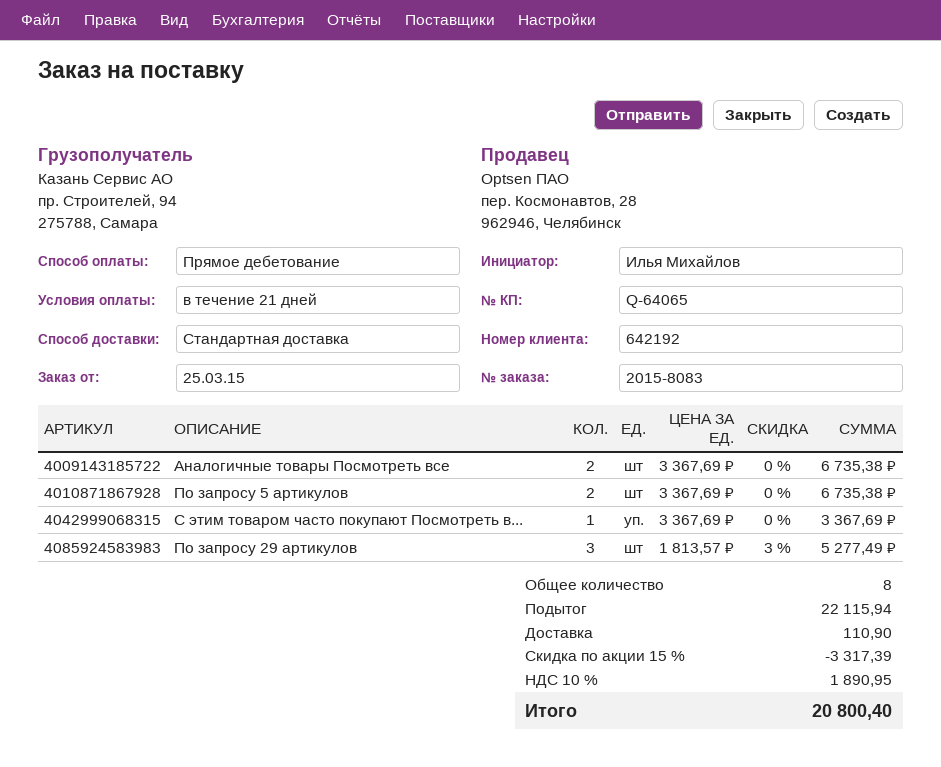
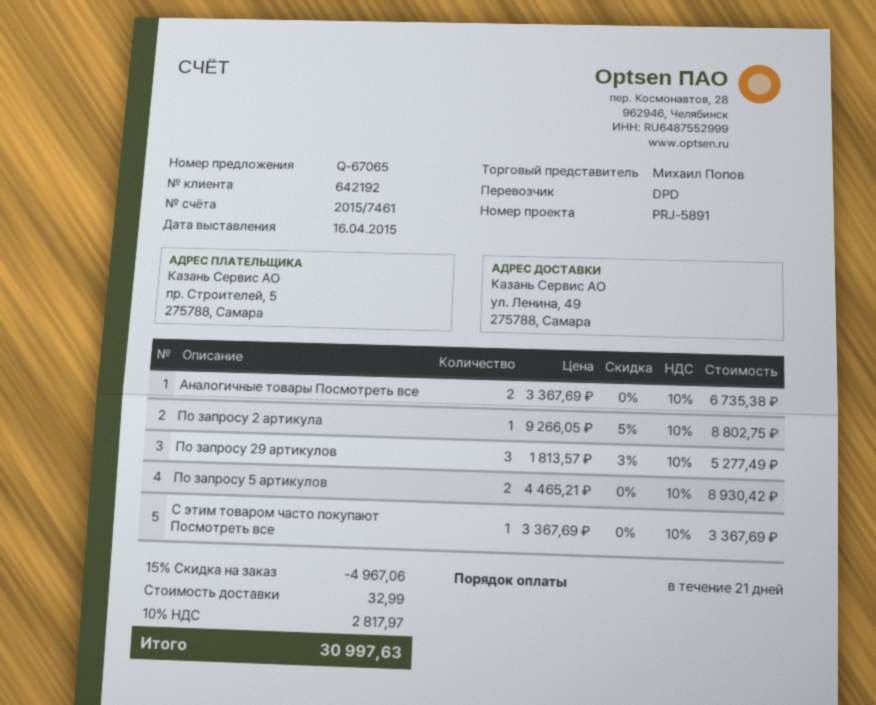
quote number: Q-64065 -> Q-67065
shipping method: standard -> DPD
ship to: пр. Строителей, 94, 275788, Самара -> ул. Ленина, 49, 275788, Самара
По запросу 5 артикулов: 2 x 3367.69 = 6735.38 -> 2 x 4465.21 = 8930.42
По запросу 2 артикула: none -> 1 x 9266.05 - 5% = 8802.75
discount: 15% = 3317.39 -> 15% = 4967.06
shipping: 110.90 -> 32.99
tax: 10% = 1890.95 -> 10% = 2817.97
total: 20800.40 -> 30997.63

